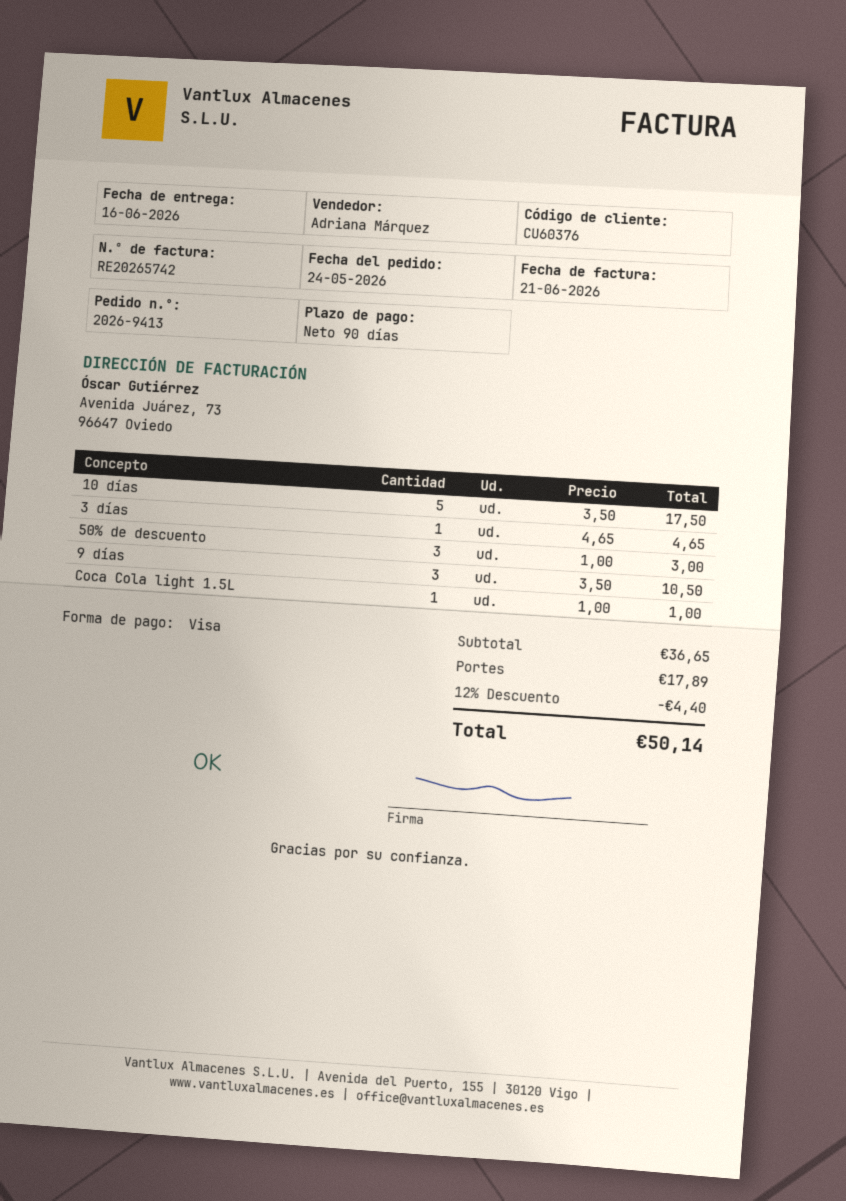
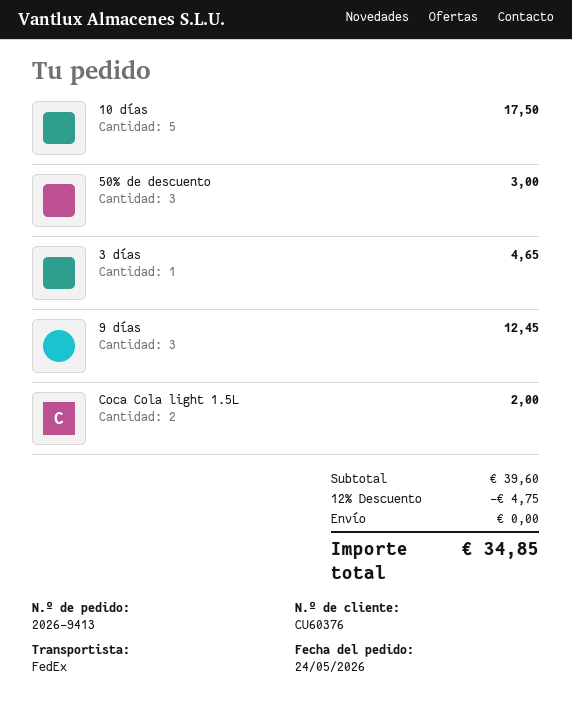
9 días: 3 for 10.50 -> 3 for 12.45
Coca Cola light 1.5L: 1 for 1.00 -> 2 for 2.00
subtotal: 36.65 -> 39.60
discount: 12% = 4.40 -> 12% = 4.75
shipping: 17.89 -> 0.00
total: 50.14 -> 34.85

